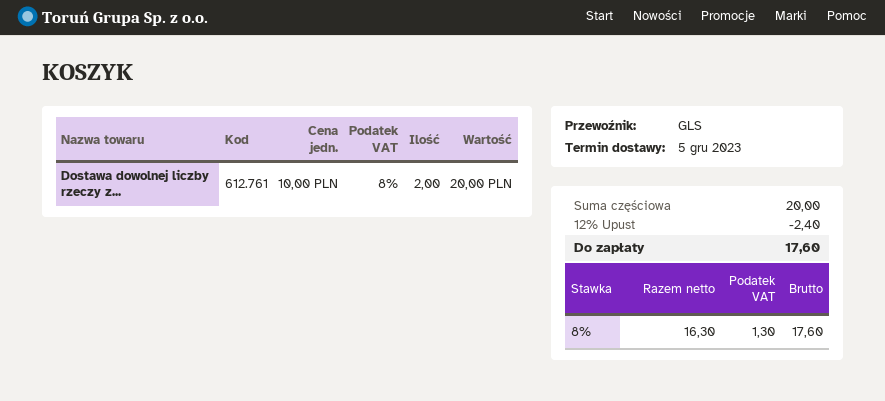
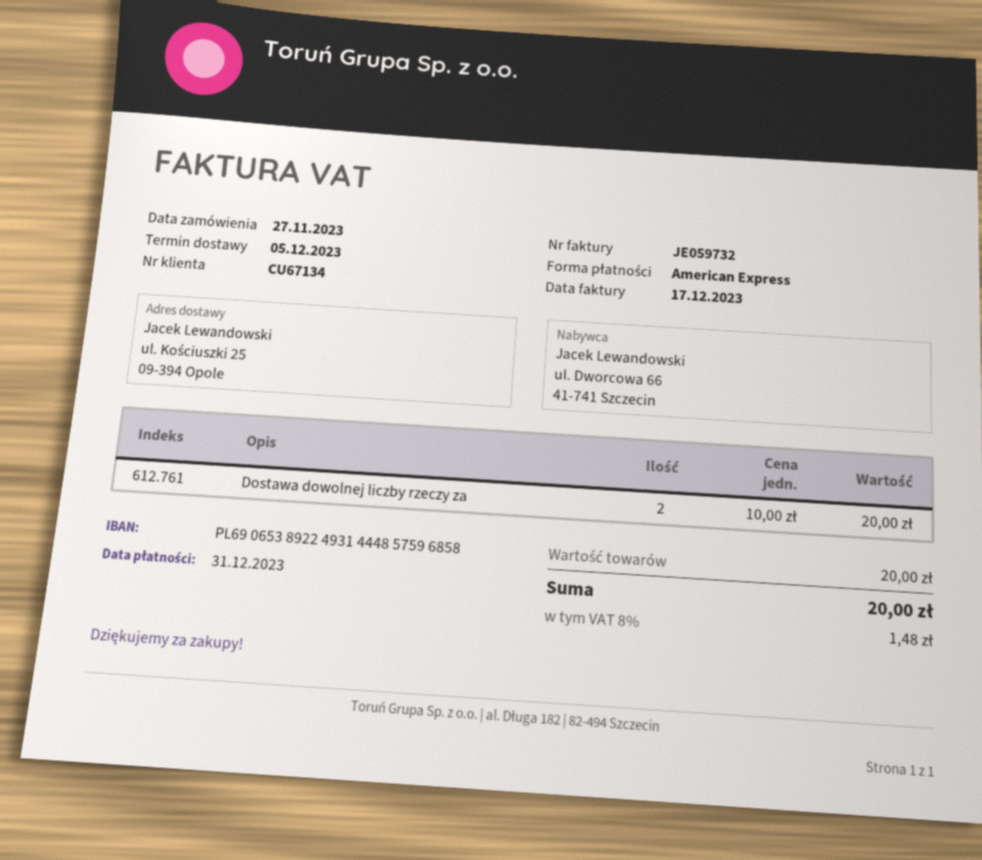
discount: 12% = 2.40 -> none
tax: 8% = 1.30 -> 8% = 1.48
total: 17.60 -> 20.00

